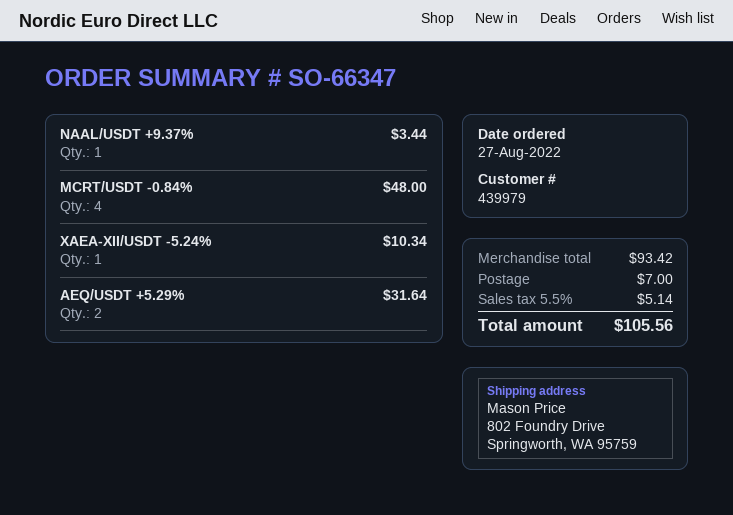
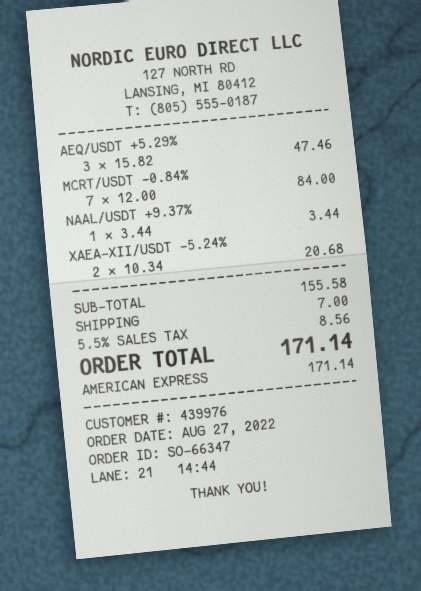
customer number: 439979 -> 439976
MCRT/USDT -0.84%: 4 for 48.00 -> 7 for 84.00
XAEA-XII/USDT -5.24%: 1 for 10.34 -> 2 for 20.68
AEQ/USDT +5.29%: 2 for 31.64 -> 3 for 47.46
subtotal: 93.42 -> 155.58
tax: 5.5% = 5.14 -> 5.5% = 8.56
total: 105.56 -> 171.14

